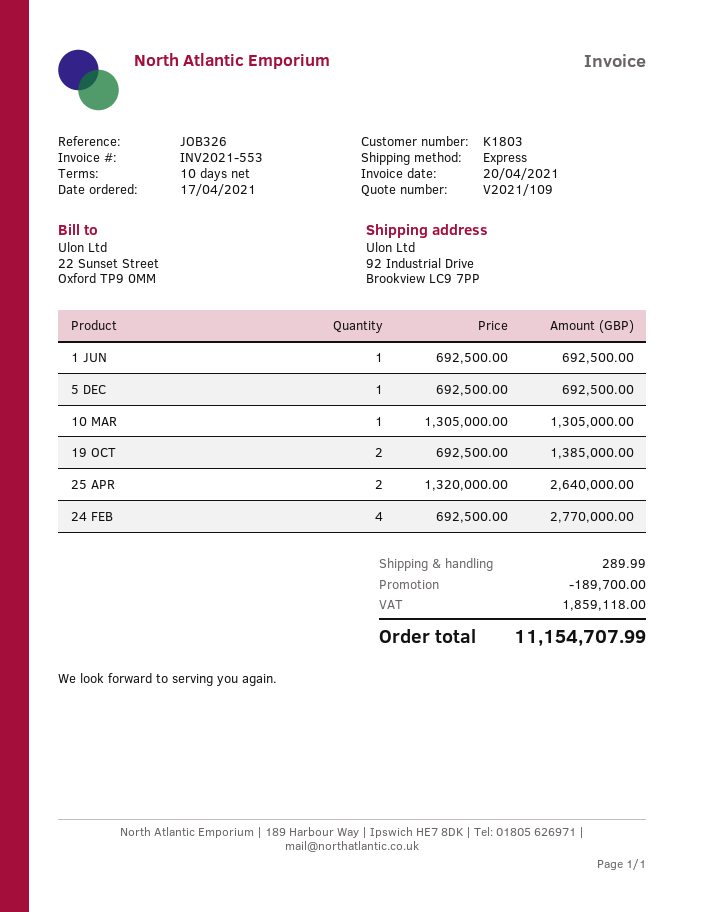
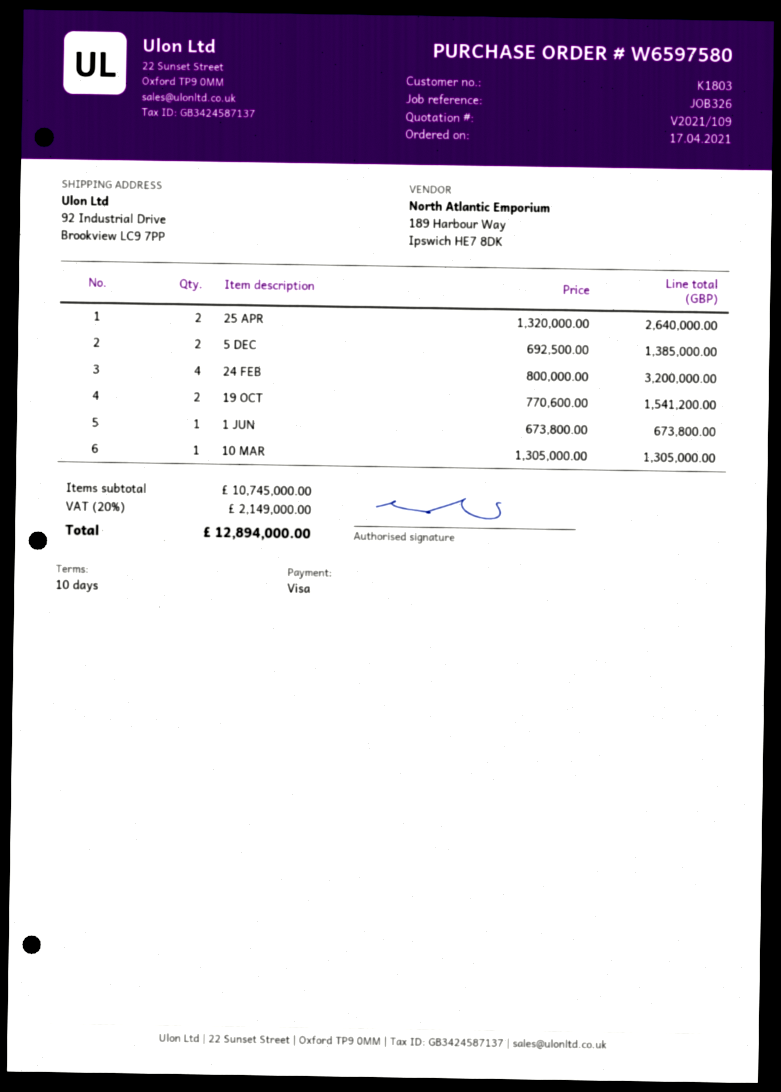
1 JUN: 1 x 692500.00 = 692500.00 -> 1 x 673800.00 = 673800.00
5 DEC: 1 x 692500.00 = 692500.00 -> 2 x 692500.00 = 1385000.00
19 OCT: 2 x 692500.00 = 1385000.00 -> 2 x 770600.00 = 1541200.00
24 FEB: 4 x 692500.00 = 2770000.00 -> 4 x 800000.00 = 3200000.00
discount: 189700.00 -> none
shipping: 289.99 -> none
tax: 1859118.00 -> 2149000.00
total: 11154707.99 -> 12894000.00

